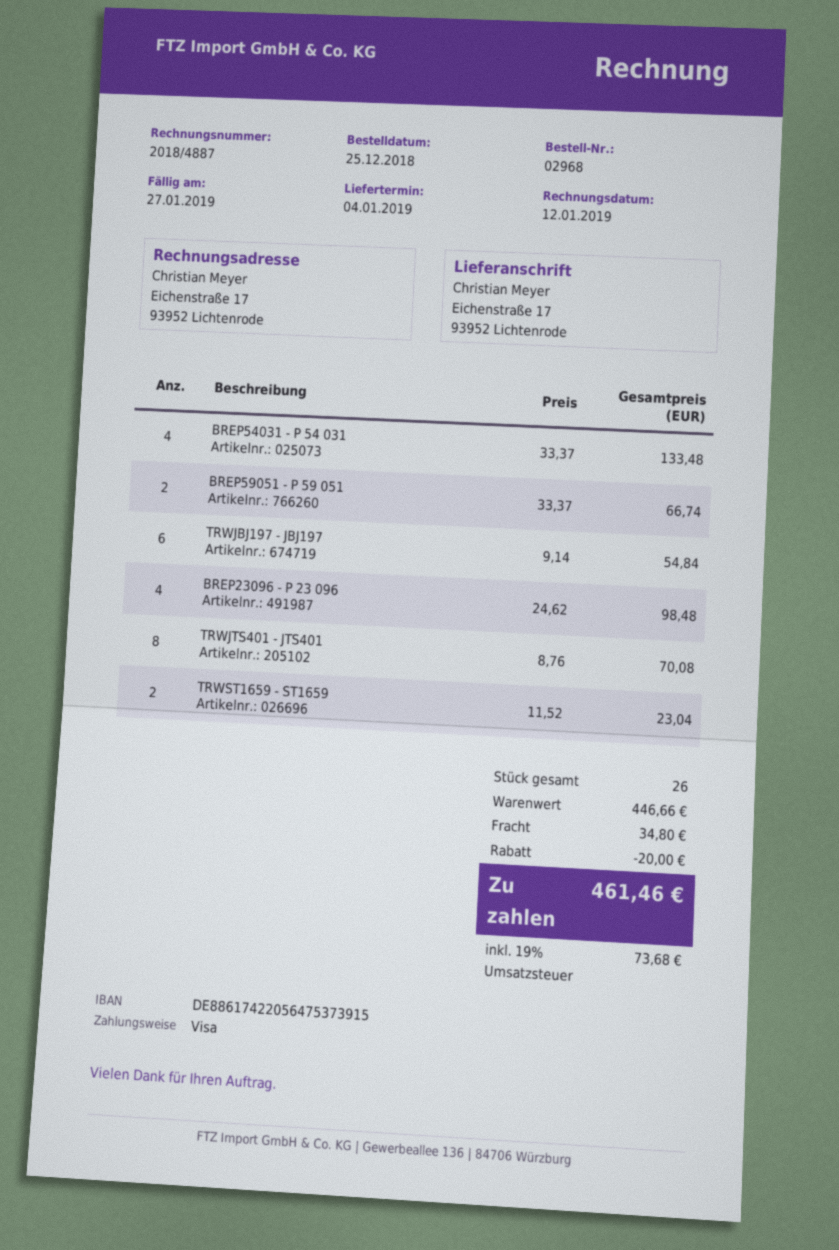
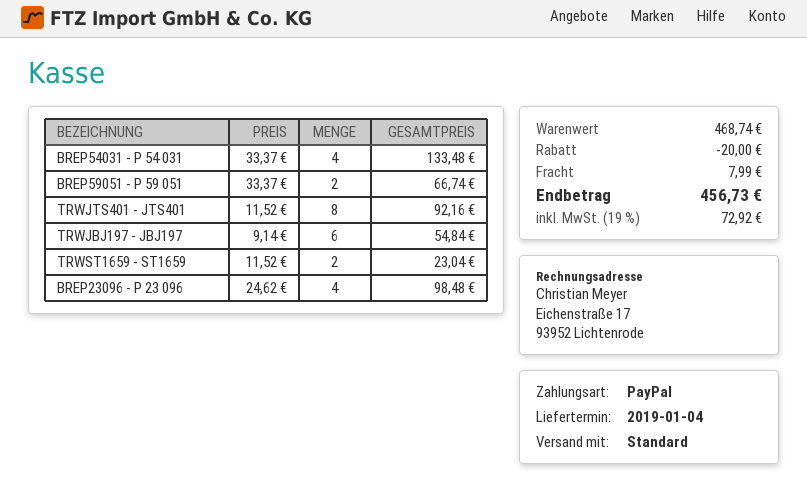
payment method: Visa -> PayPal
TRWJTS401 - JTS401: 8 x 8.76 = 70.08 -> 8 x 11.52 = 92.16
subtotal: 446.66 -> 468.74
shipping: 34.80 -> 7.99
tax: 19% = 73.68 -> 19% = 72.92
total: 461.46 -> 456.73

